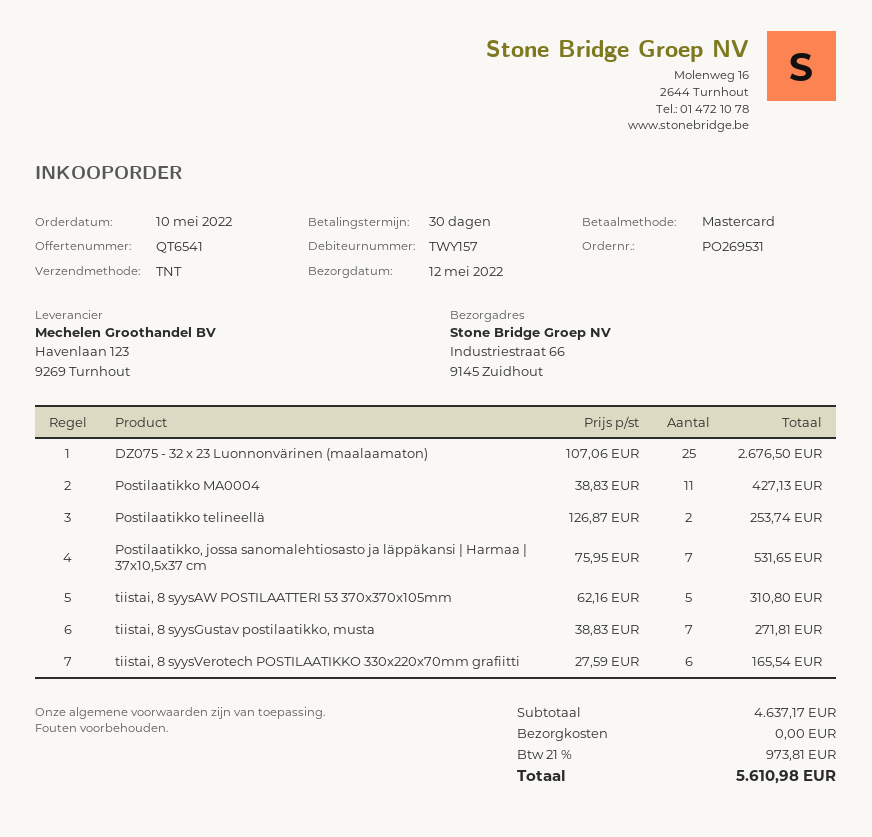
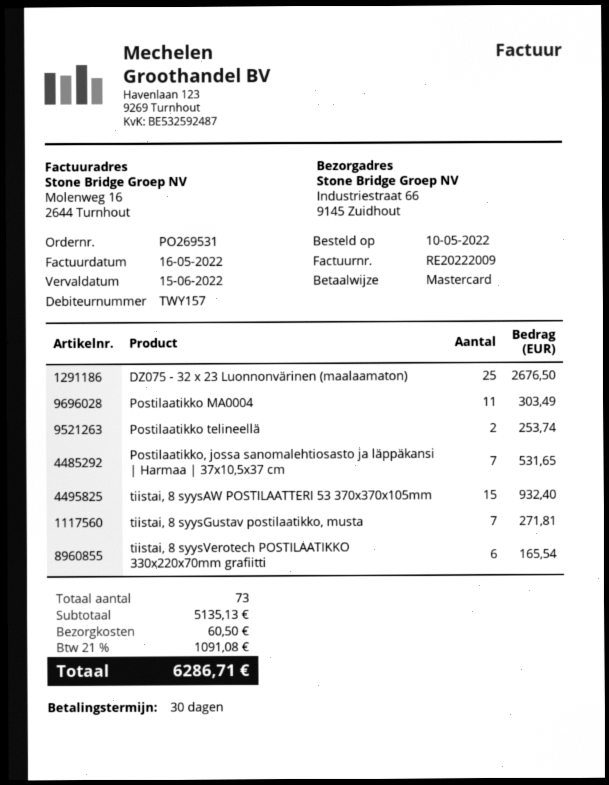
Postilaatikko MA0004: 11 for 427.13 -> 11 for 303.49
tiistai, 8 syysAW POSTILAATTERI 53 370x370x105mm: 5 for 310.80 -> 15 for 932.40
subtotal: 4637.17 -> 5135.13
shipping: 0.00 -> 60.50
tax: 21% = 973.81 -> 21% = 1091.08
total: 5610.98 -> 6286.71

